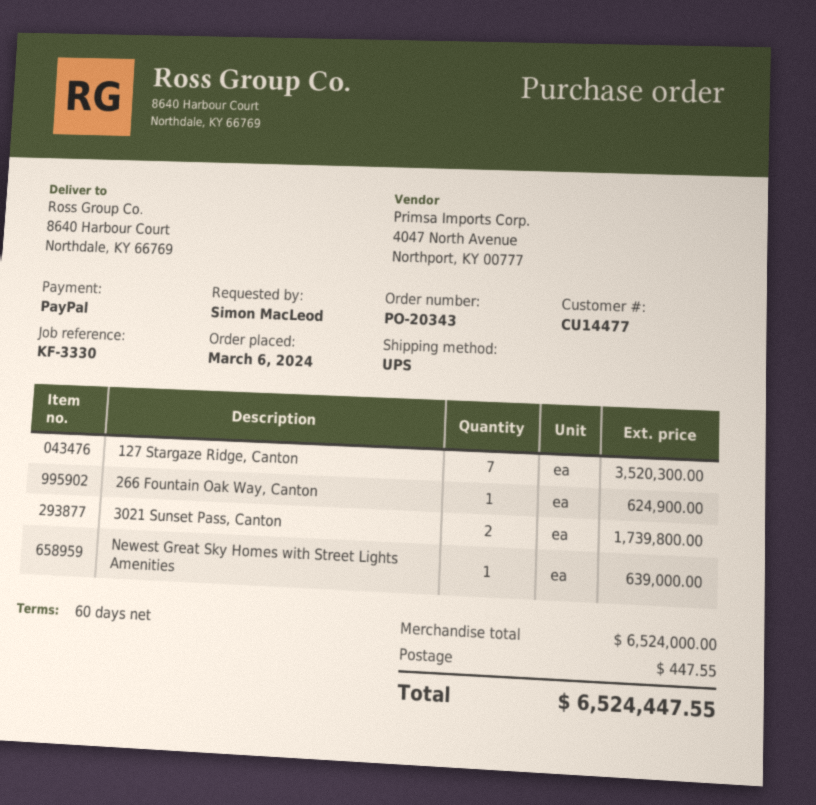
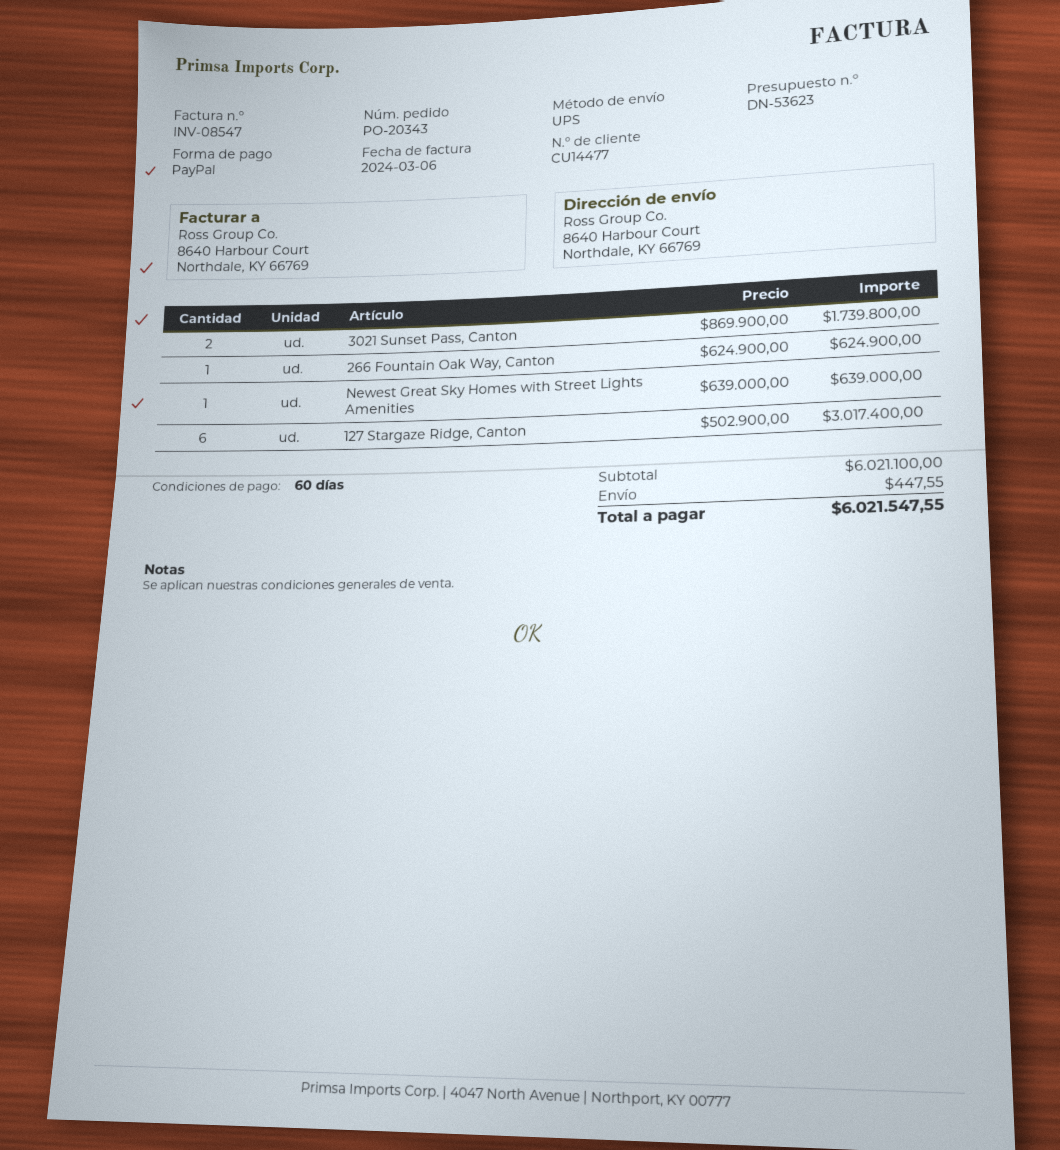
127 Stargaze Ridge, Canton: 7 for 3520300.00 -> 6 for 3017400.00
subtotal: 6524000.00 -> 6021100.00
total: 6524447.55 -> 6021547.55

